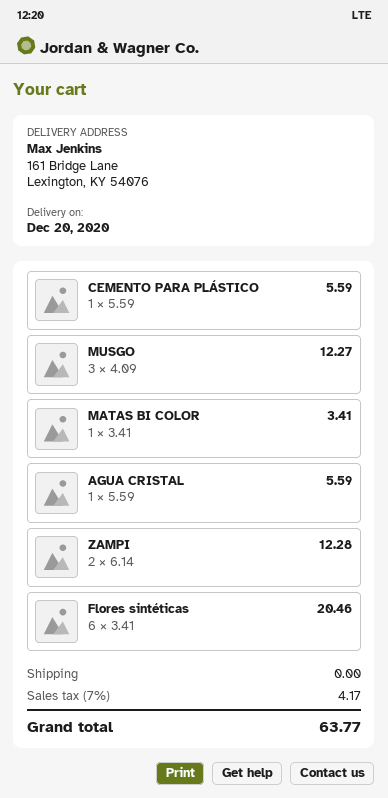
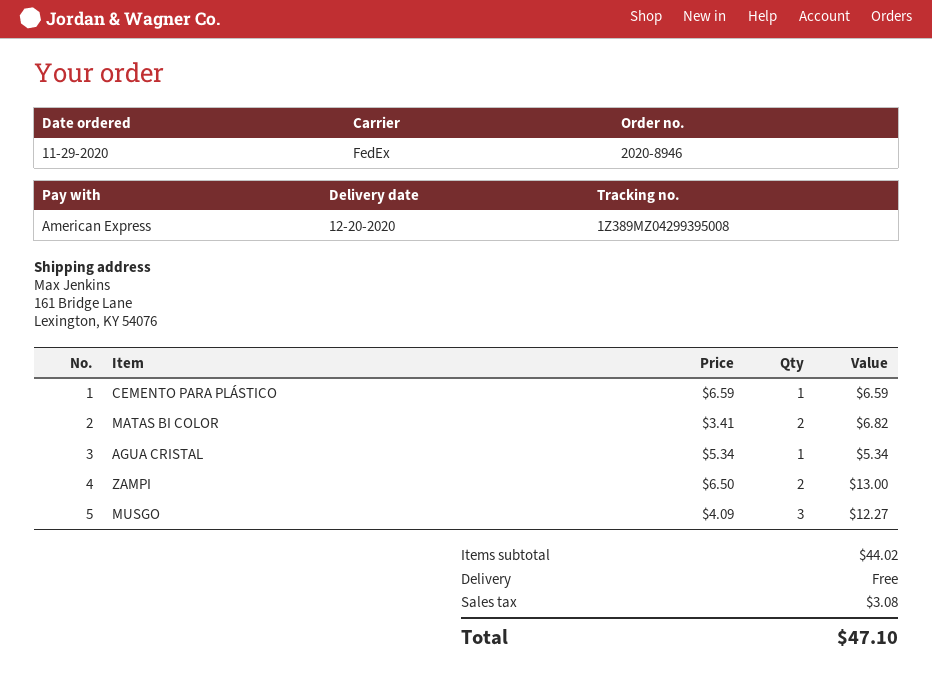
CEMENTO PARA PLÁSTICO: 1 x 5.59 = 5.59 -> 1 x 6.59 = 6.59
MATAS BI COLOR: 1 x 3.41 = 3.41 -> 2 x 3.41 = 6.82
AGUA CRISTAL: 1 x 5.59 = 5.59 -> 1 x 5.34 = 5.34
ZAMPI: 2 x 6.14 = 12.28 -> 2 x 6.50 = 13.00
Flores sintéticas: 6 x 3.41 = 20.46 -> none
tax: 4.17 -> 3.08
total: 63.77 -> 47.10

